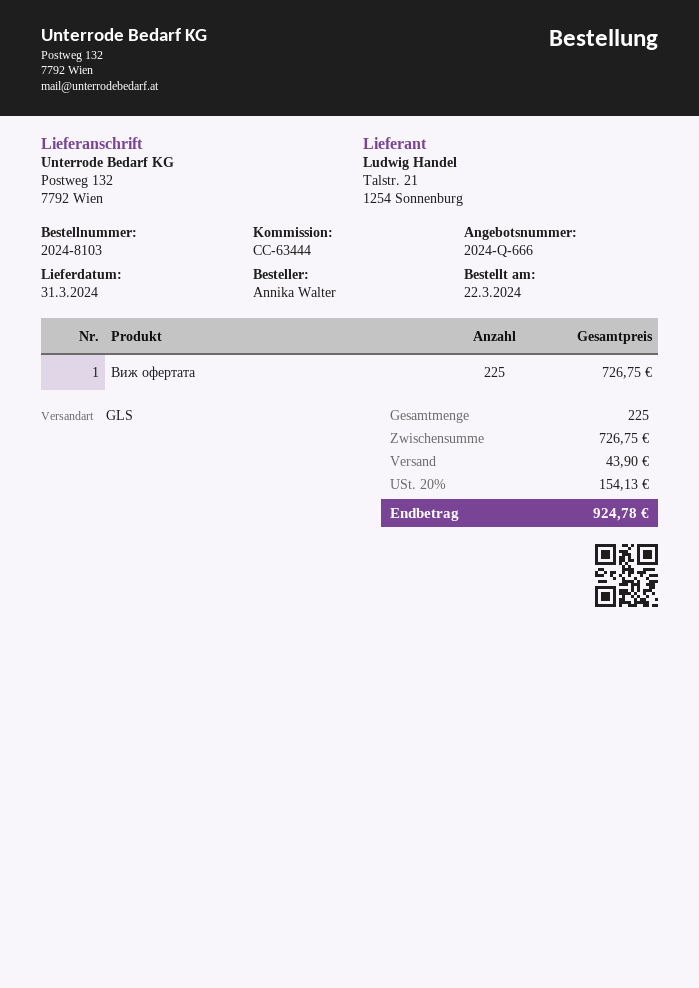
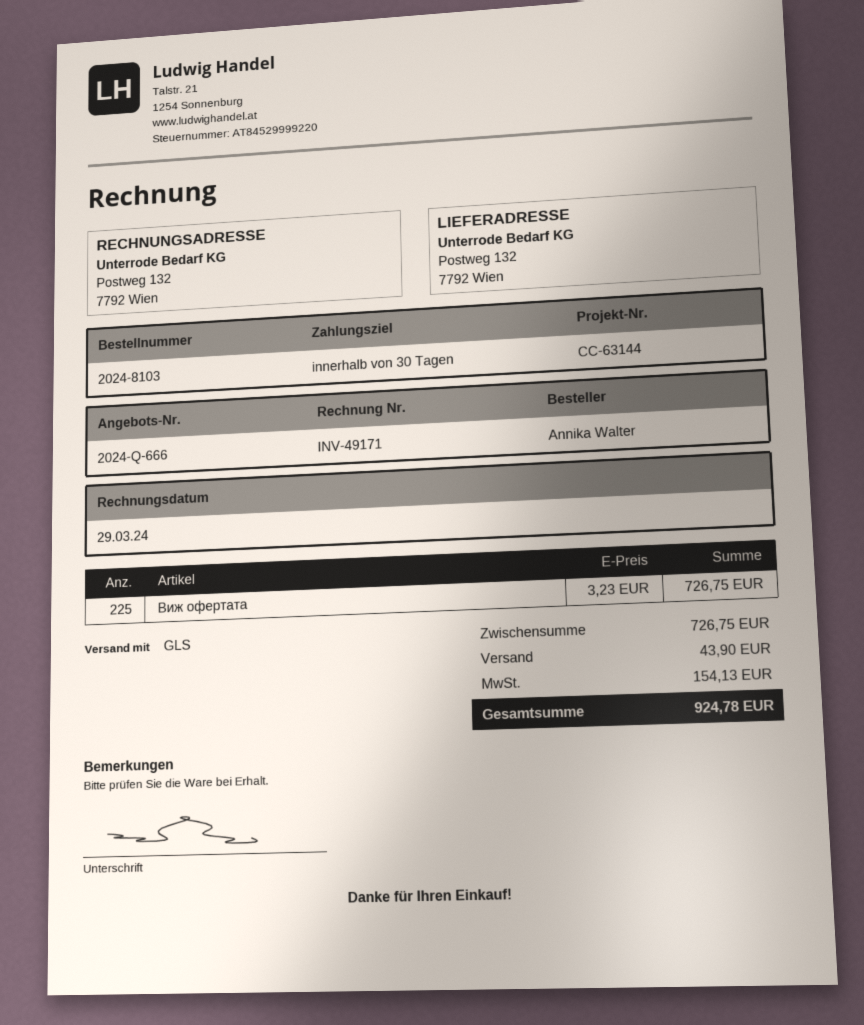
reference: CC-63444 -> CC-63144

